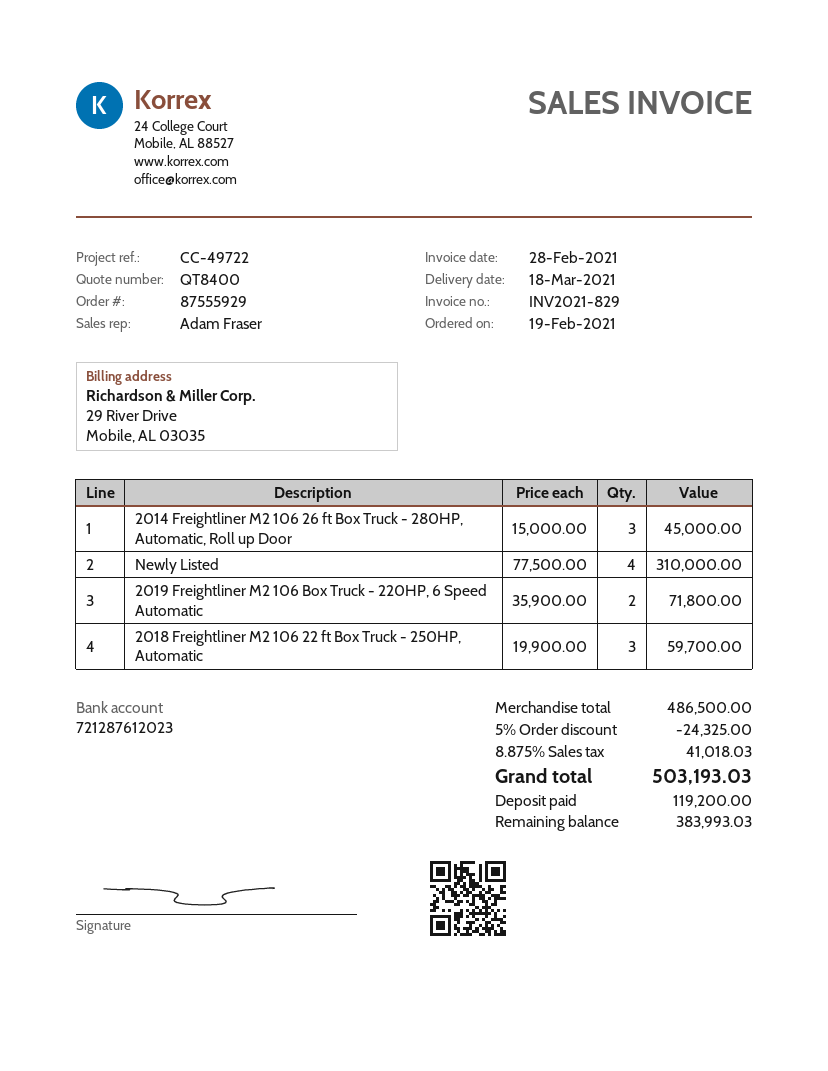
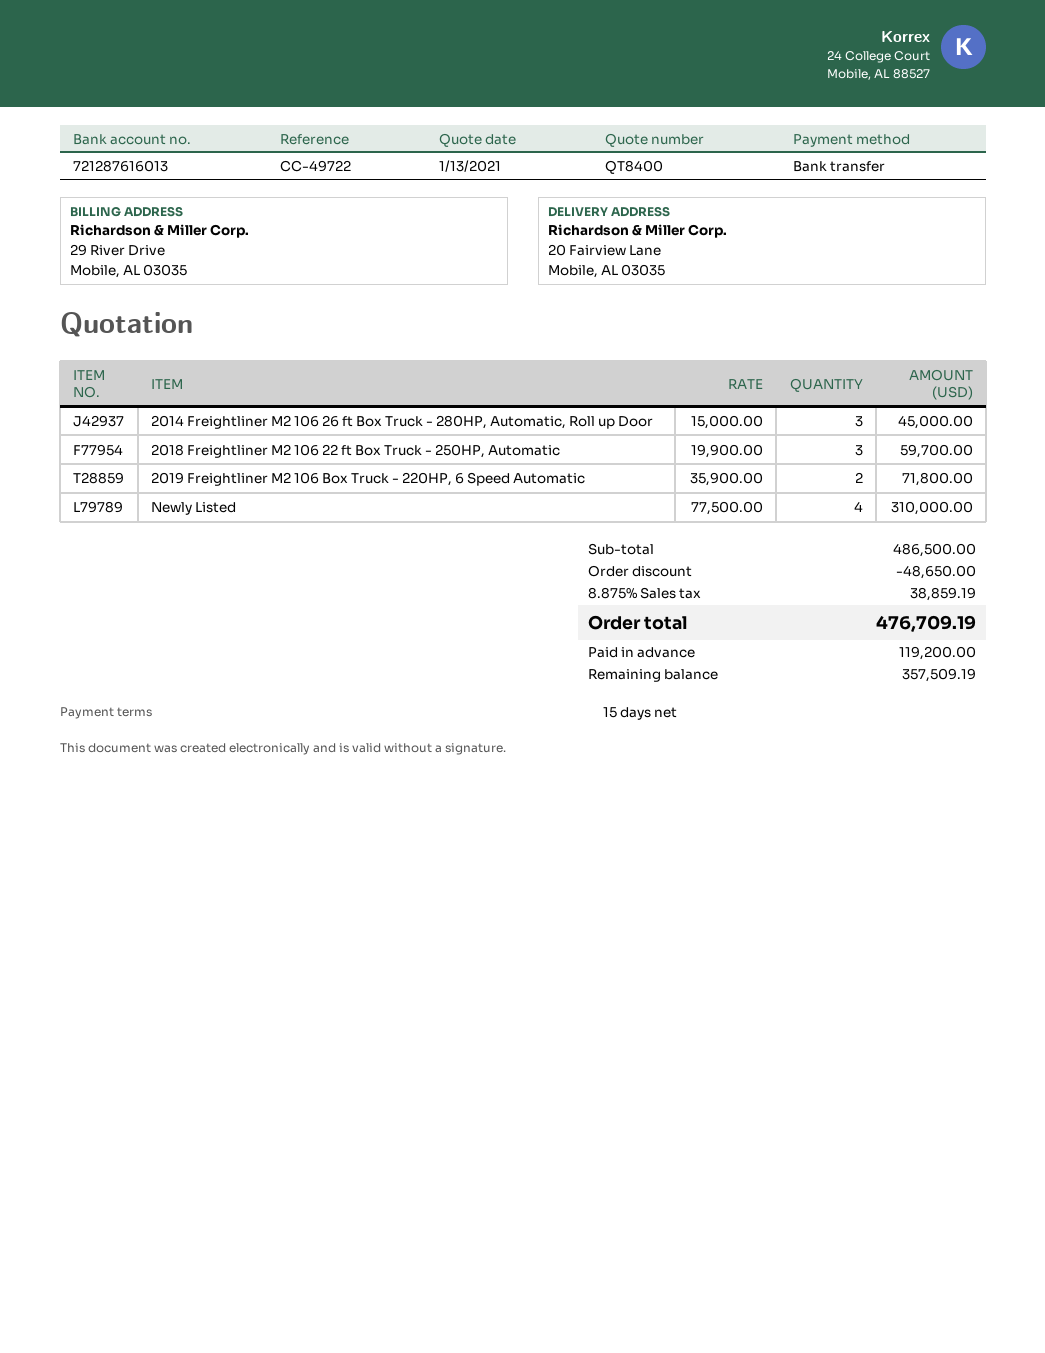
bank account: 721287612023 -> 721287616013
discount: 24325.00 -> 48650.00
tax: 8.875% = 41018.03 -> 8.875% = 38859.19
total: 503193.03 -> 476709.19
balance: 383993.03 -> 357509.19

